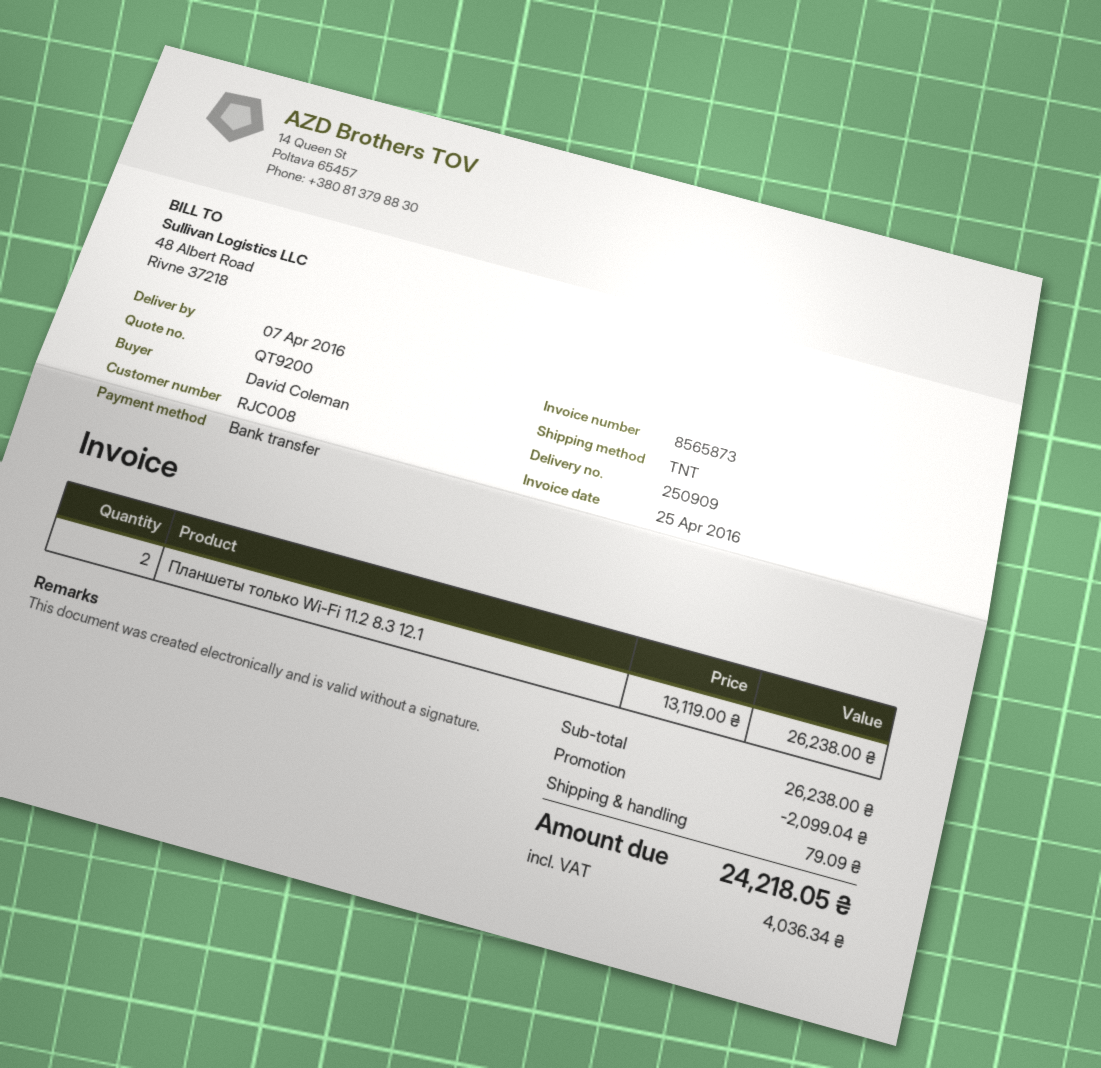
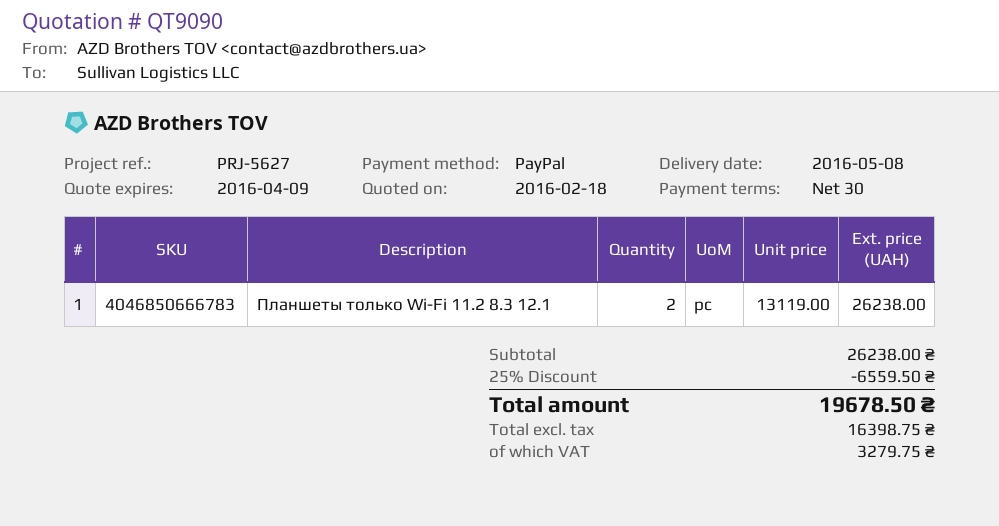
quote number: QT9200 -> QT9090
delivery date: 2016-04-07 -> 2016-05-08
payment method: bank transfer -> PayPal
discount: 2099.04 -> 6559.50
shipping: 79.09 -> none
tax: 4036.34 -> 3279.75
total: 24218.05 -> 19678.50

